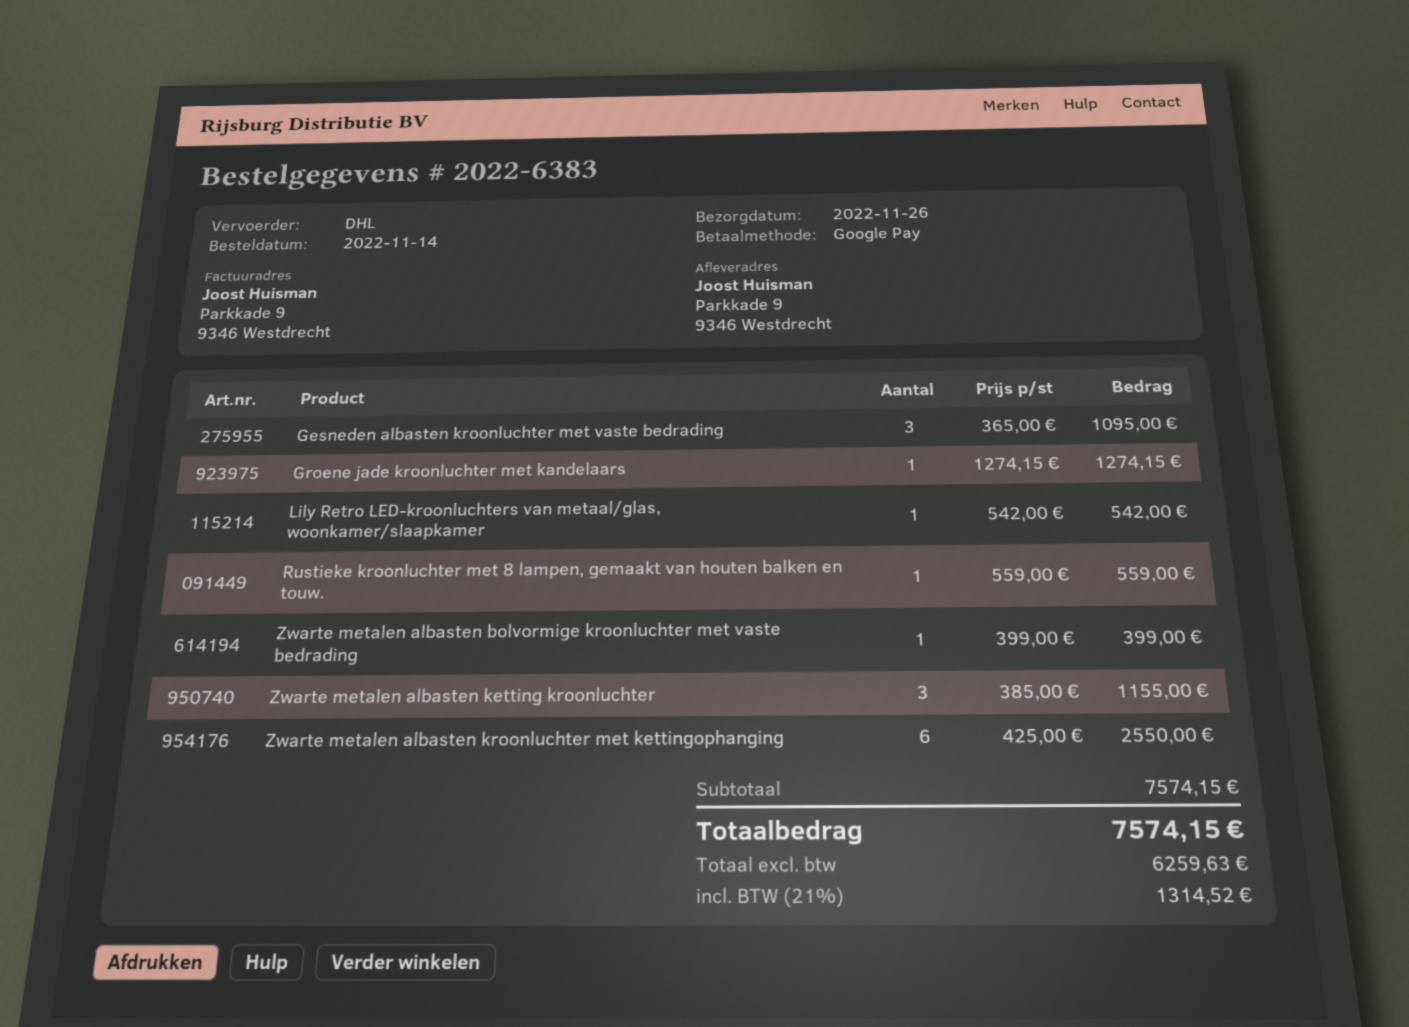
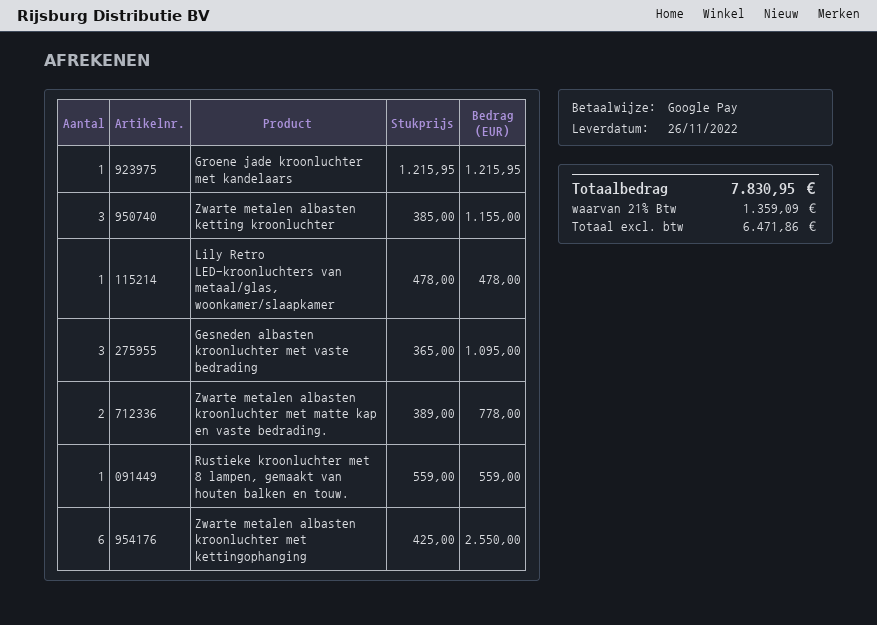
Groene jade kroonluchter met kandelaars: 1 x 1274.15 = 1274.15 -> 1 x 1215.95 = 1215.95
Lily Retro LED-kroonluchters van metaal/glas, woonkamer/slaapkamer: 1 x 542.00 = 542.00 -> 1 x 478.00 = 478.00
Zwarte metalen albasten bolvormige kroonluchter met vaste bedrading: 1 x 399.00 = 399.00 -> none
Zwarte metalen albasten kroonluchter met matte kap en vaste bedrading.: none -> 2 x 389.00 = 778.00
net: 6259.63 -> 6471.86
tax: 21% = 1314.52 -> 21% = 1359.09
total: 7574.15 -> 7830.95

